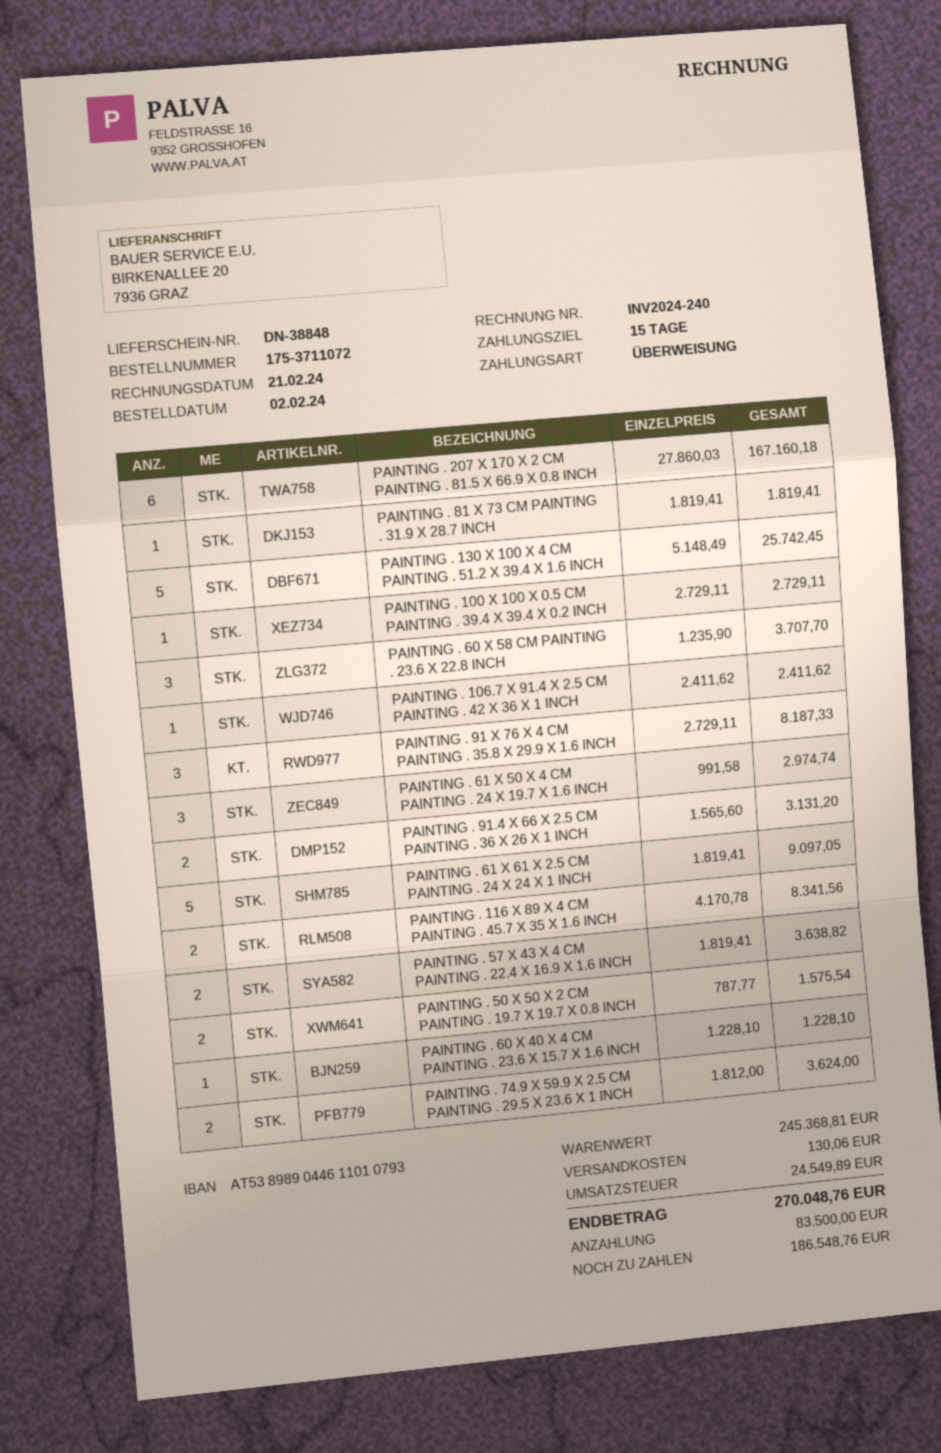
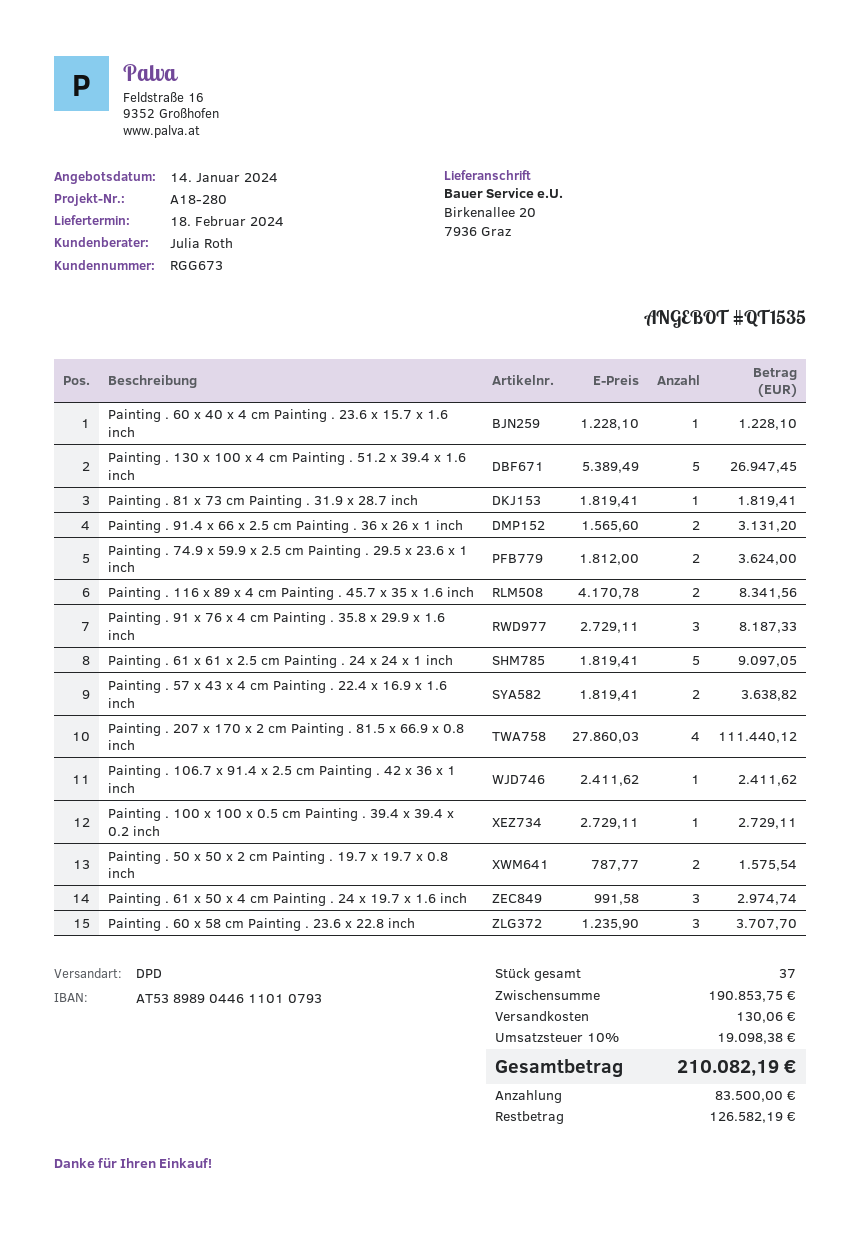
PAINTING . 207 X 170 X 2 CM PAINTING . 81.5 X 66.9 X 0.8 INCH: 6 x 27860.03 = 167160.18 -> 4 x 27860.03 = 111440.12
PAINTING . 130 X 100 X 4 CM PAINTING . 51.2 X 39.4 X 1.6 INCH: 5 x 5148.49 = 25742.45 -> 5 x 5389.49 = 26947.45
subtotal: 245368.81 -> 190853.75
tax: 24549.89 -> 19098.38
total: 270048.76 -> 210082.19
balance: 186548.76 -> 126582.19

